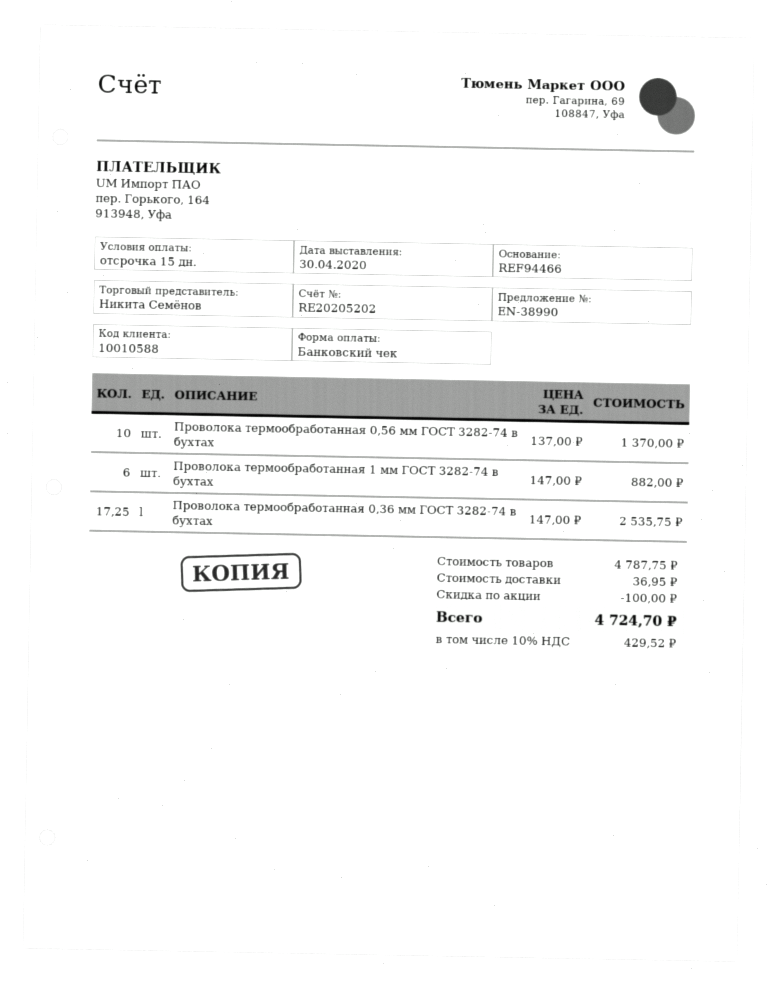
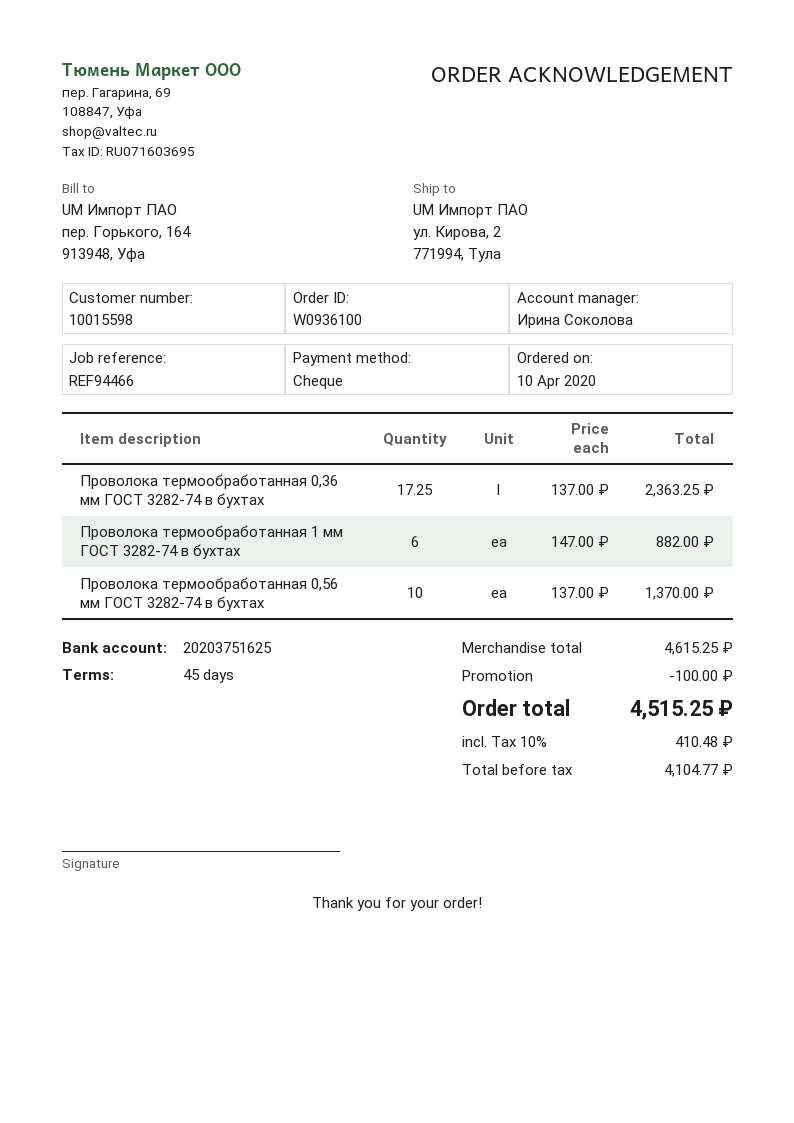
payment terms: 15 days -> 45 days
customer number: 10010588 -> 10015598
sales rep: Никита Семёнов -> Ирина Соколова
Проволока термообработанная 0,36 мм ГОСТ 3282-74 в бухтах: 17.25 x 147.00 = 2535.75 -> 17.25 x 137.00 = 2363.25
subtotal: 4787.75 -> 4615.25
shipping: 36.95 -> none
tax: 10% = 429.52 -> 10% = 410.48
total: 4724.70 -> 4515.25

